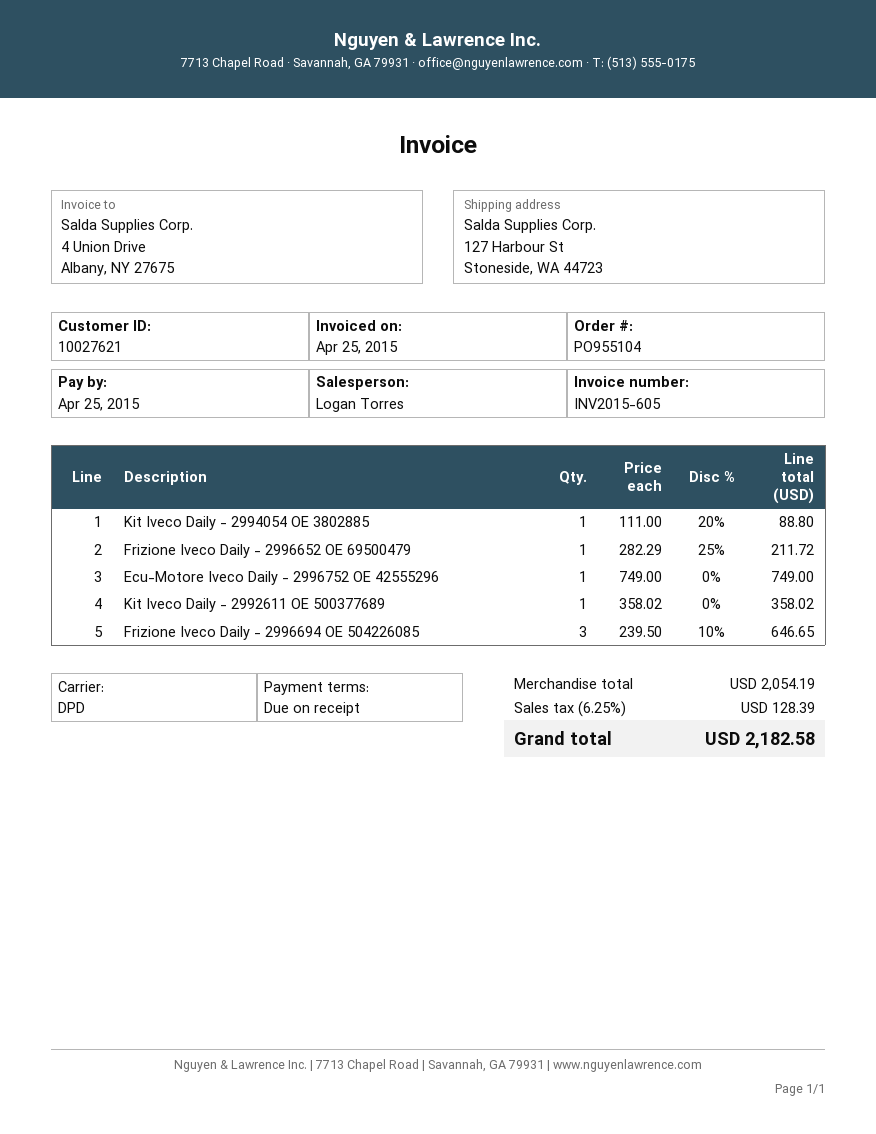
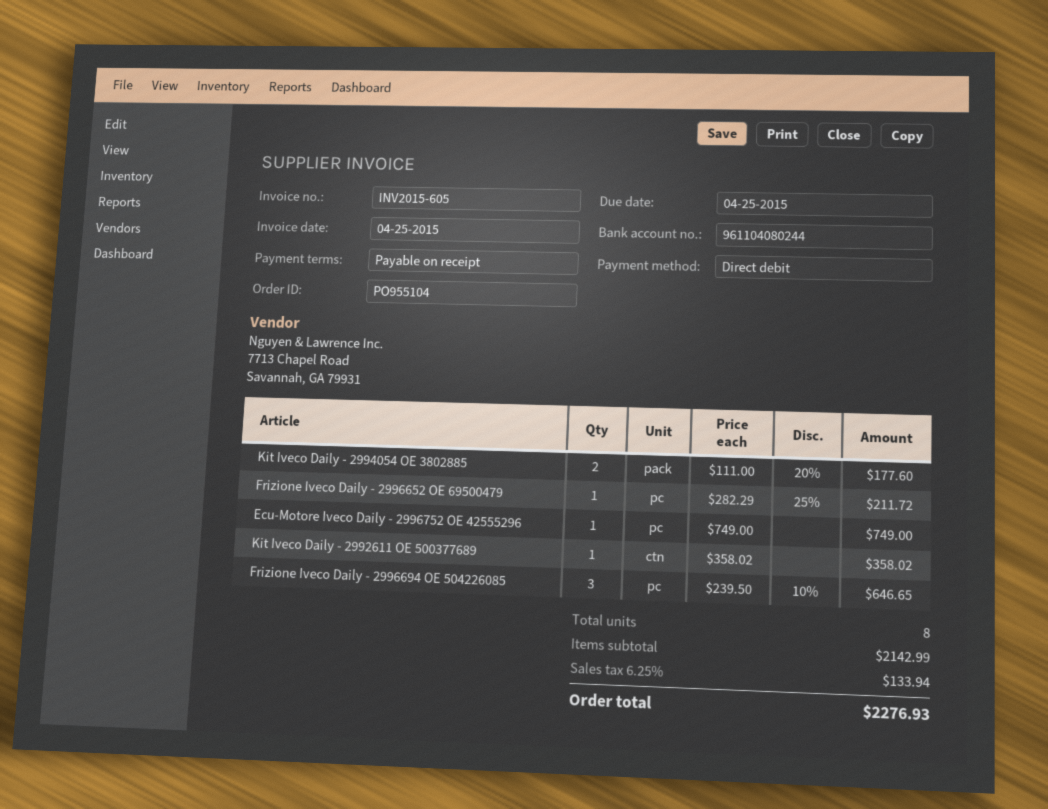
Kit Iveco Daily - 2994054 OE 3802885: 1 x 111.00 - 20% = 88.80 -> 2 x 111.00 - 20% = 177.60
subtotal: 2054.19 -> 2142.99
tax: 6.25% = 128.39 -> 6.25% = 133.94
total: 2182.58 -> 2276.93

